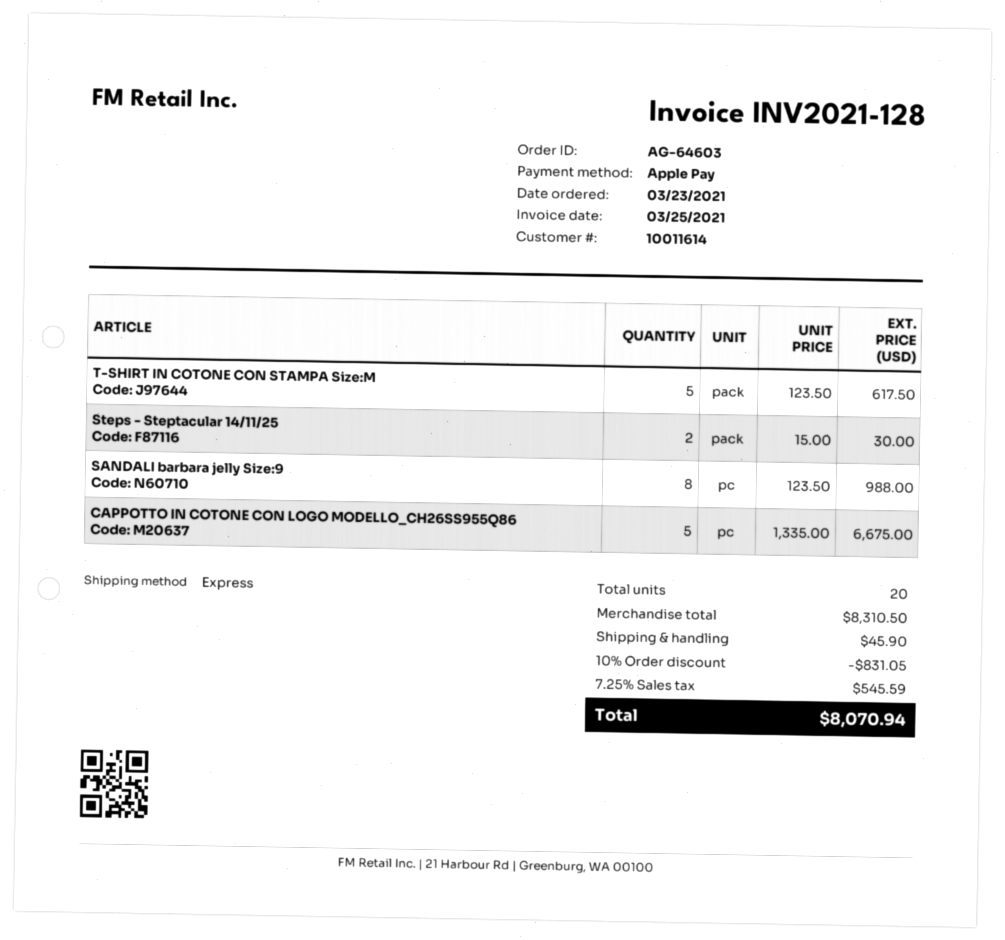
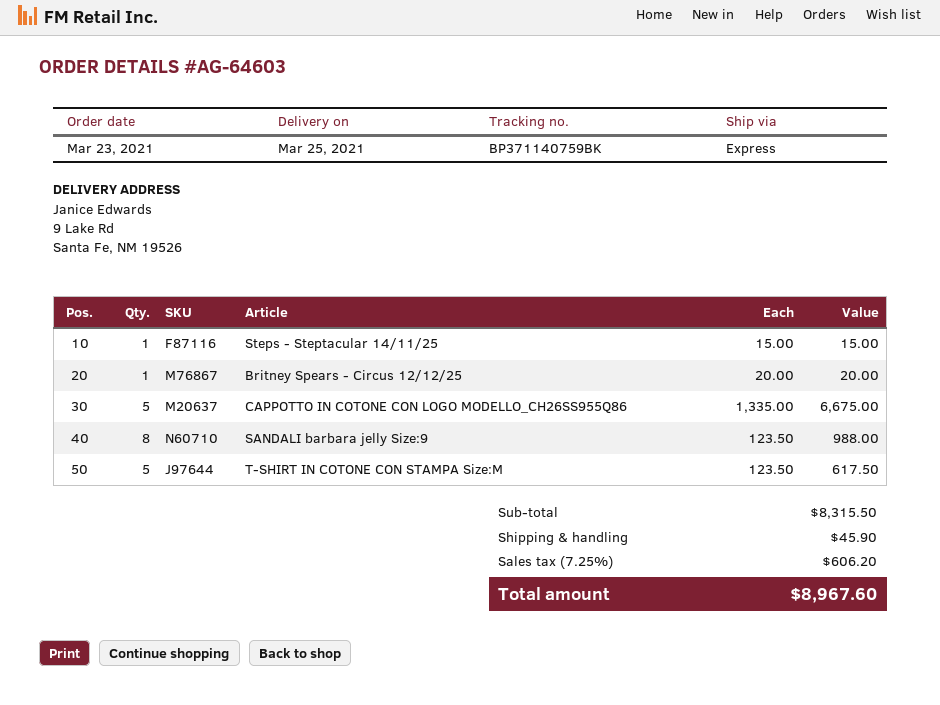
Steps - Steptacular 14/11/25: 2 x 15.00 = 30.00 -> 1 x 15.00 = 15.00
Britney Spears - Circus 12/12/25: none -> 1 x 20.00 = 20.00
subtotal: 8310.50 -> 8315.50
discount: 10% = 831.05 -> none
tax: 7.25% = 545.59 -> 7.25% = 606.20
total: 8070.94 -> 8967.60

